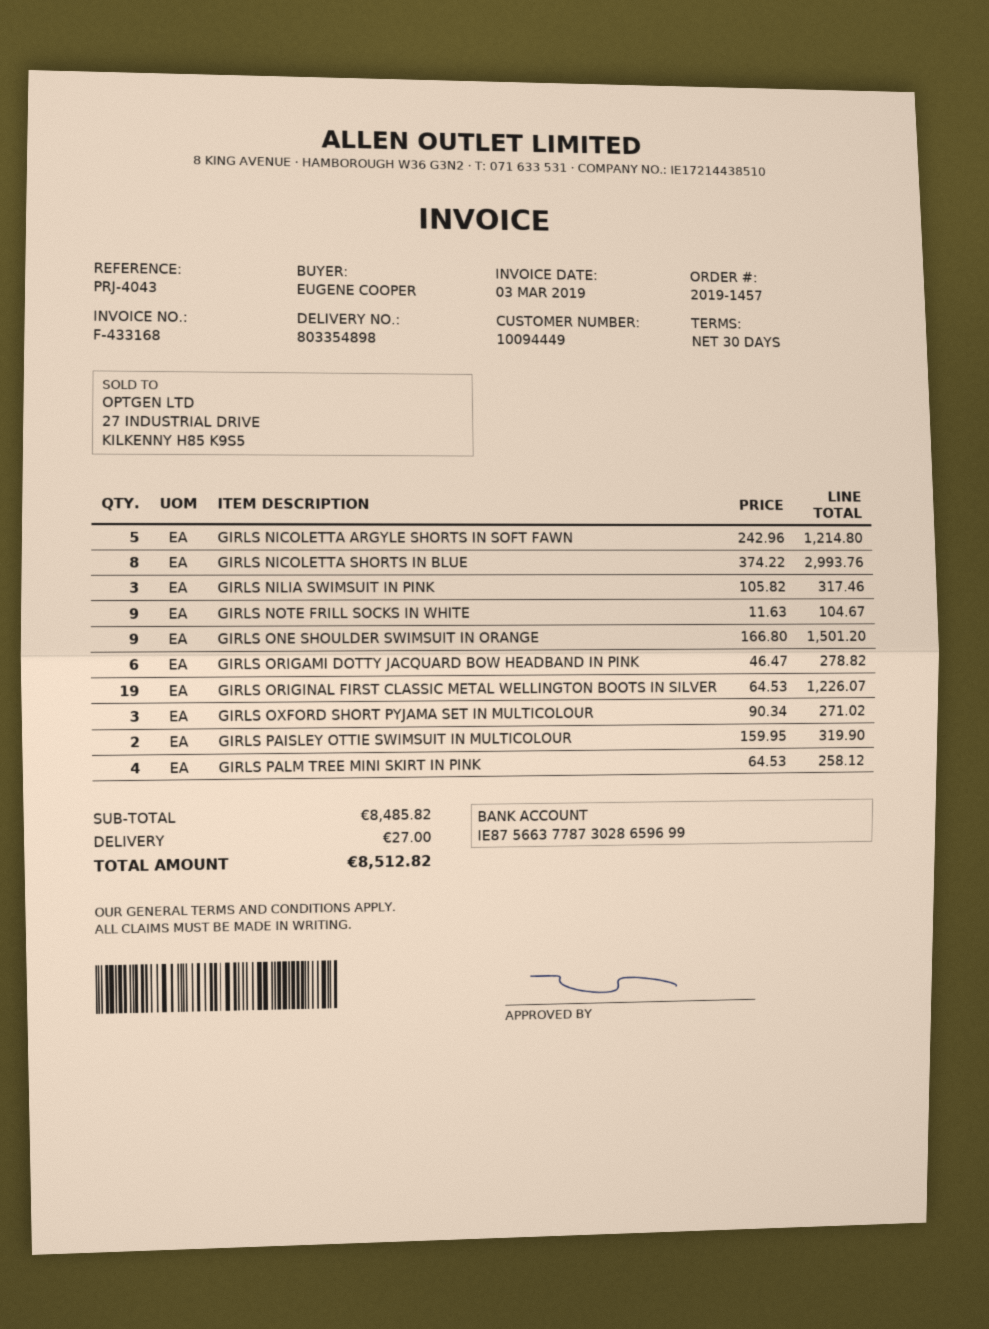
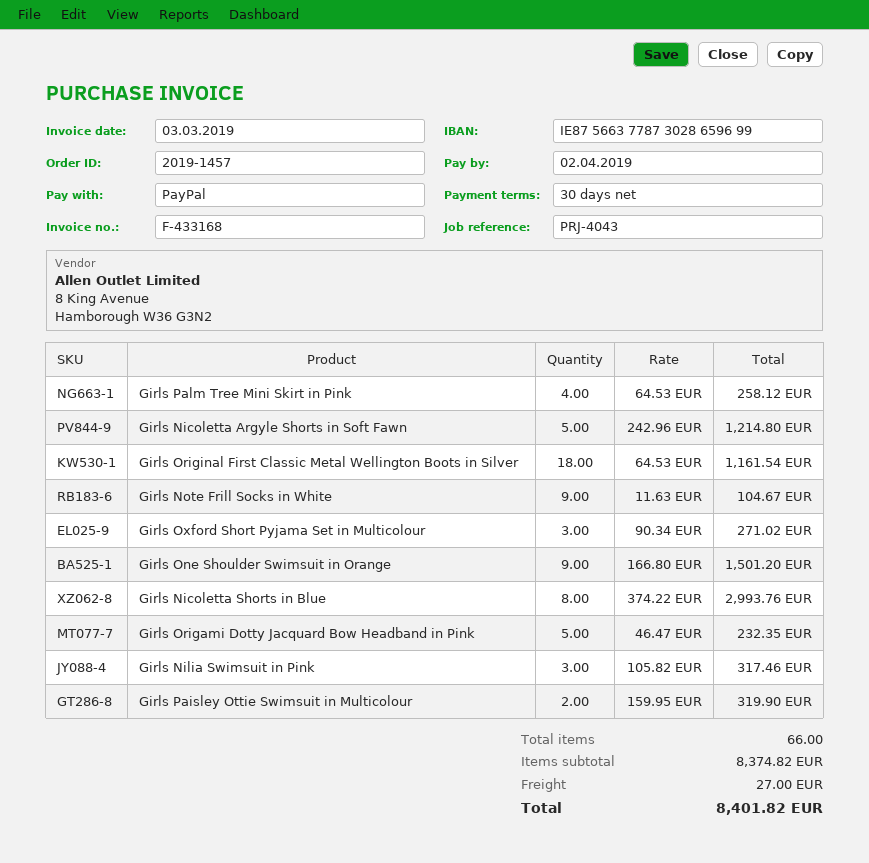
GIRLS ORIGAMI DOTTY JACQUARD BOW HEADBAND IN PINK: 6 x 46.47 = 278.82 -> 5 x 46.47 = 232.35
GIRLS ORIGINAL FIRST CLASSIC METAL WELLINGTON BOOTS IN SILVER: 19 x 64.53 = 1226.07 -> 18 x 64.53 = 1161.54
subtotal: 8485.82 -> 8374.82
total: 8512.82 -> 8401.82

